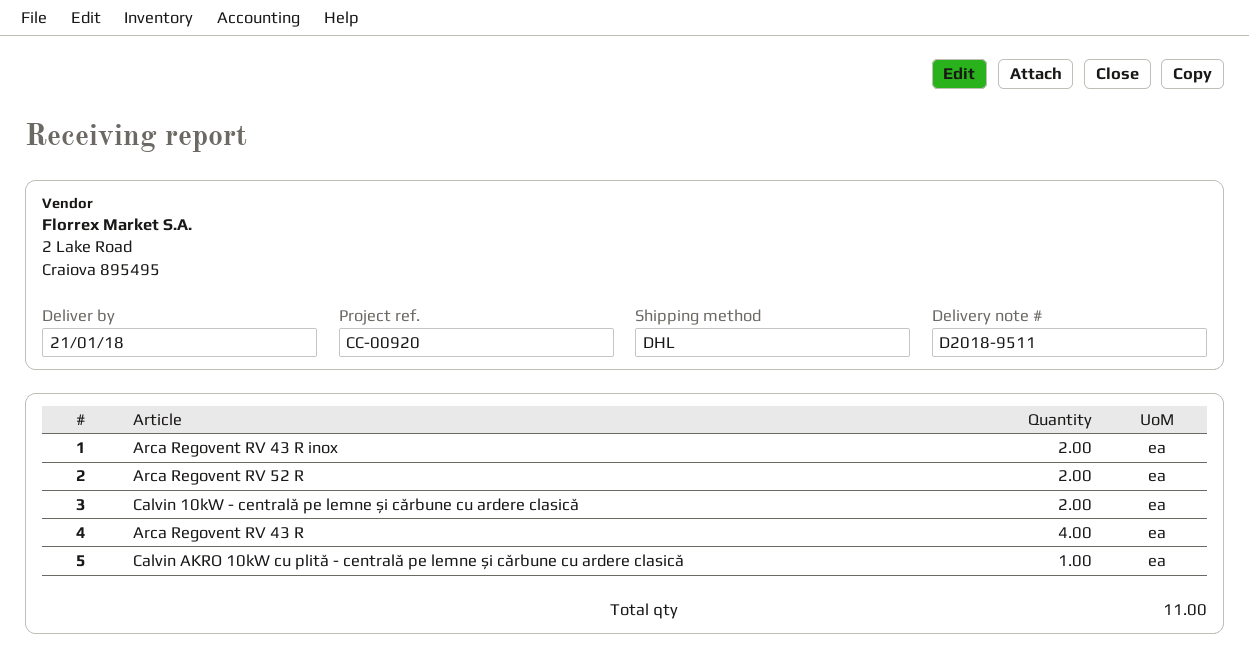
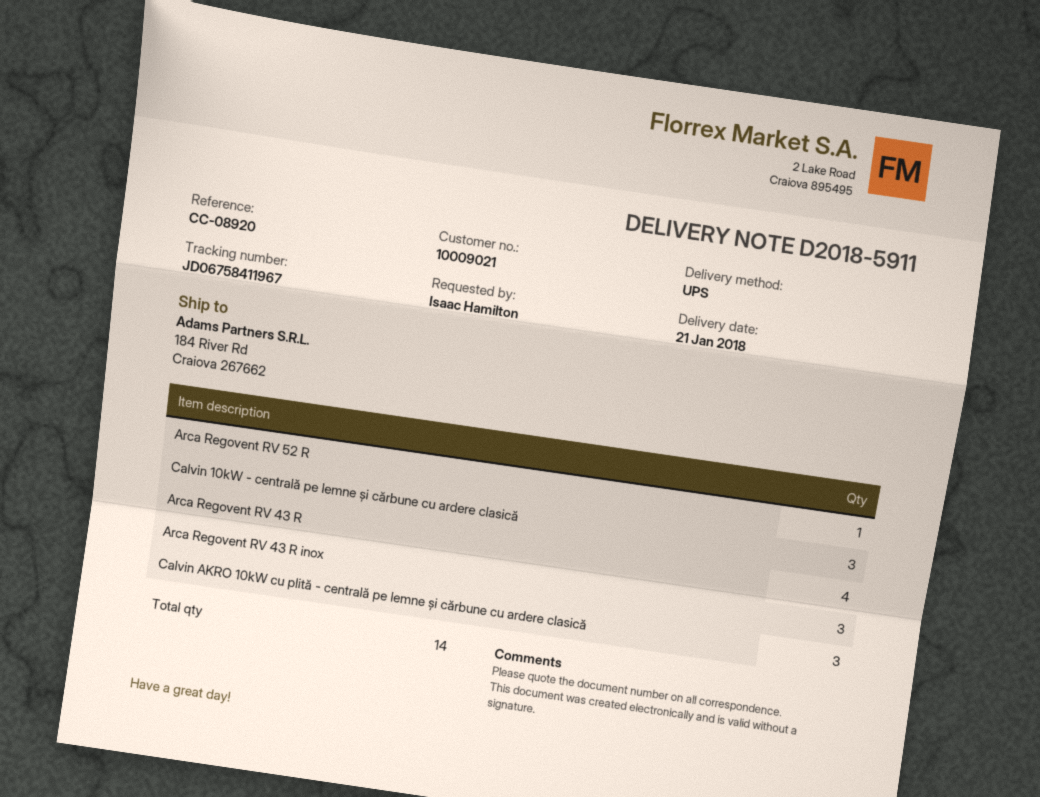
delivery note number: D2018-9511 -> D2018-5911
reference: CC-00920 -> CC-08920
shipping method: DHL -> UPS
Arca Regovent RV 43 R inox: 2 -> 3
Arca Regovent RV 52 R: 2 -> 1
Calvin 10kW - centrală pe lemne și cărbune cu ardere clasică: 2 -> 3
Calvin AKRO 10kW cu plită - centrală pe lemne și cărbune cu ardere clasică: 1 -> 3
total quantity: 11 -> 14

